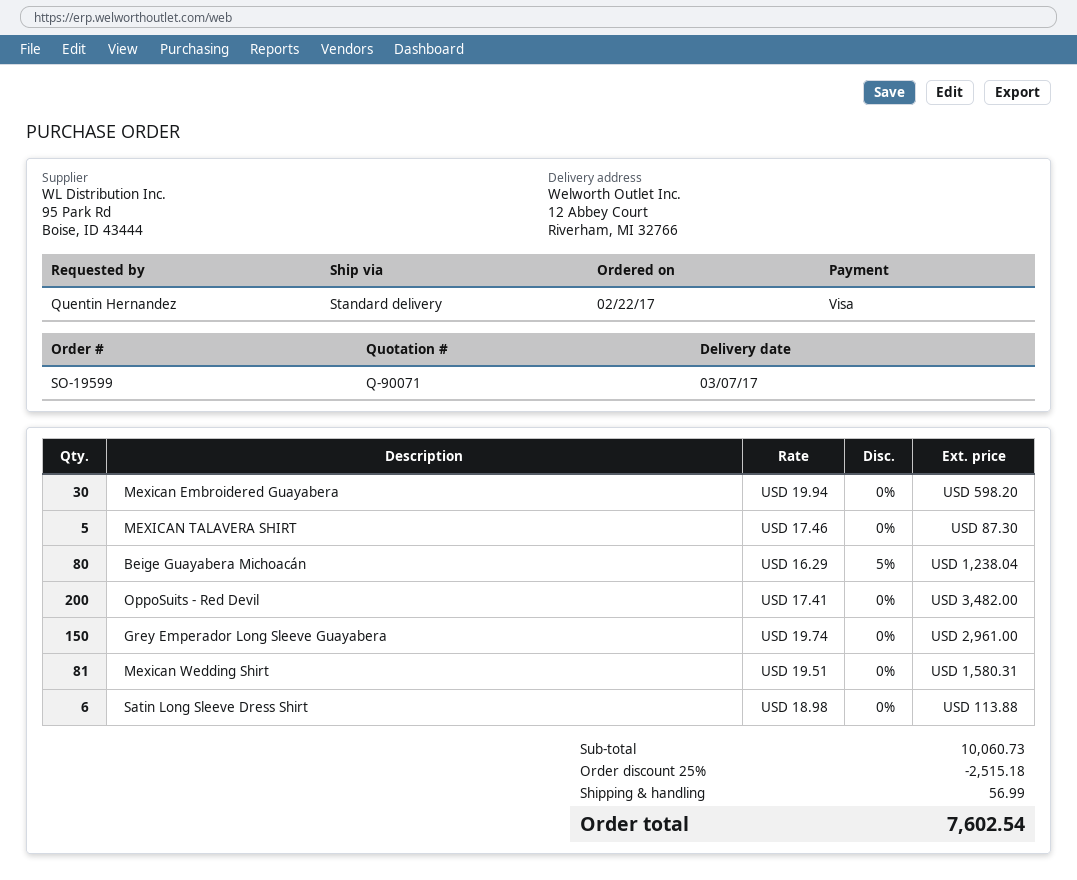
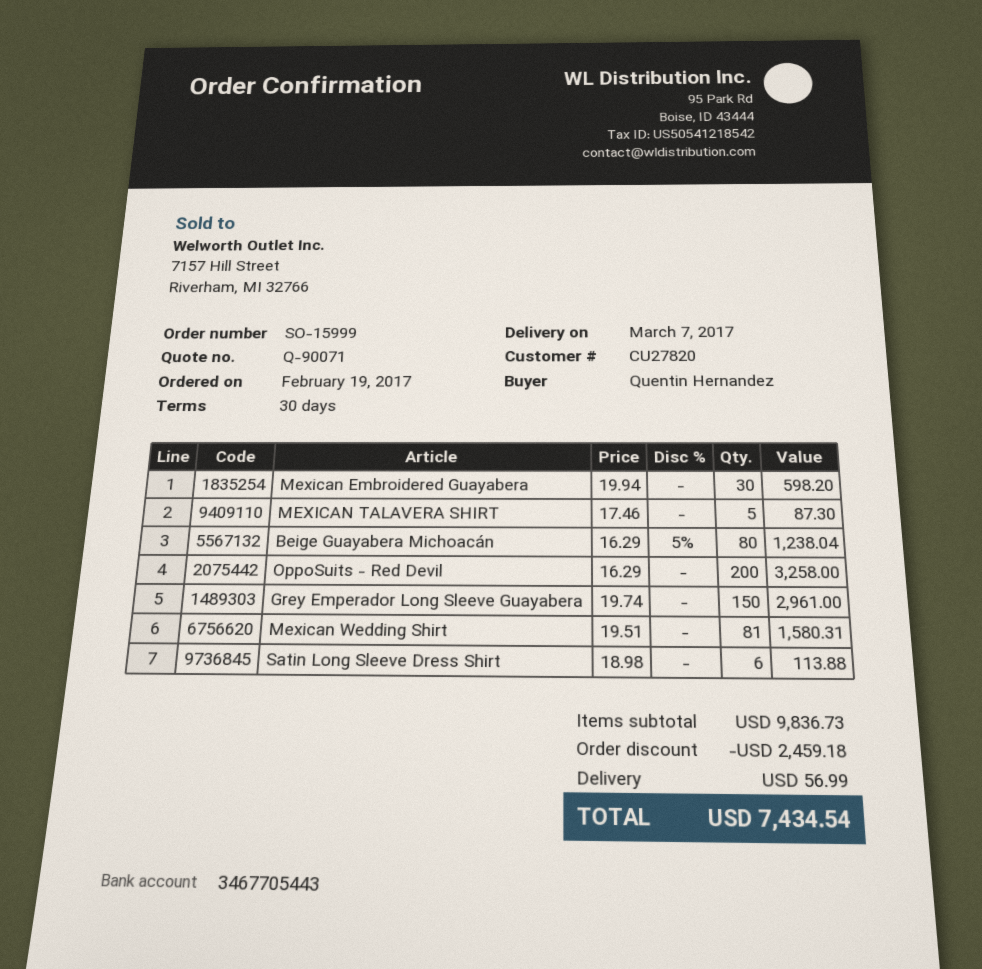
order number: SO-19599 -> SO-15999
order date: 2017-02-22 -> 2017-02-19
OppoSuits - Red Devil: 200 x 17.41 = 3482.00 -> 200 x 16.29 = 3258.00
subtotal: 10060.73 -> 9836.73
discount: 2515.18 -> 2459.18
total: 7602.54 -> 7434.54

